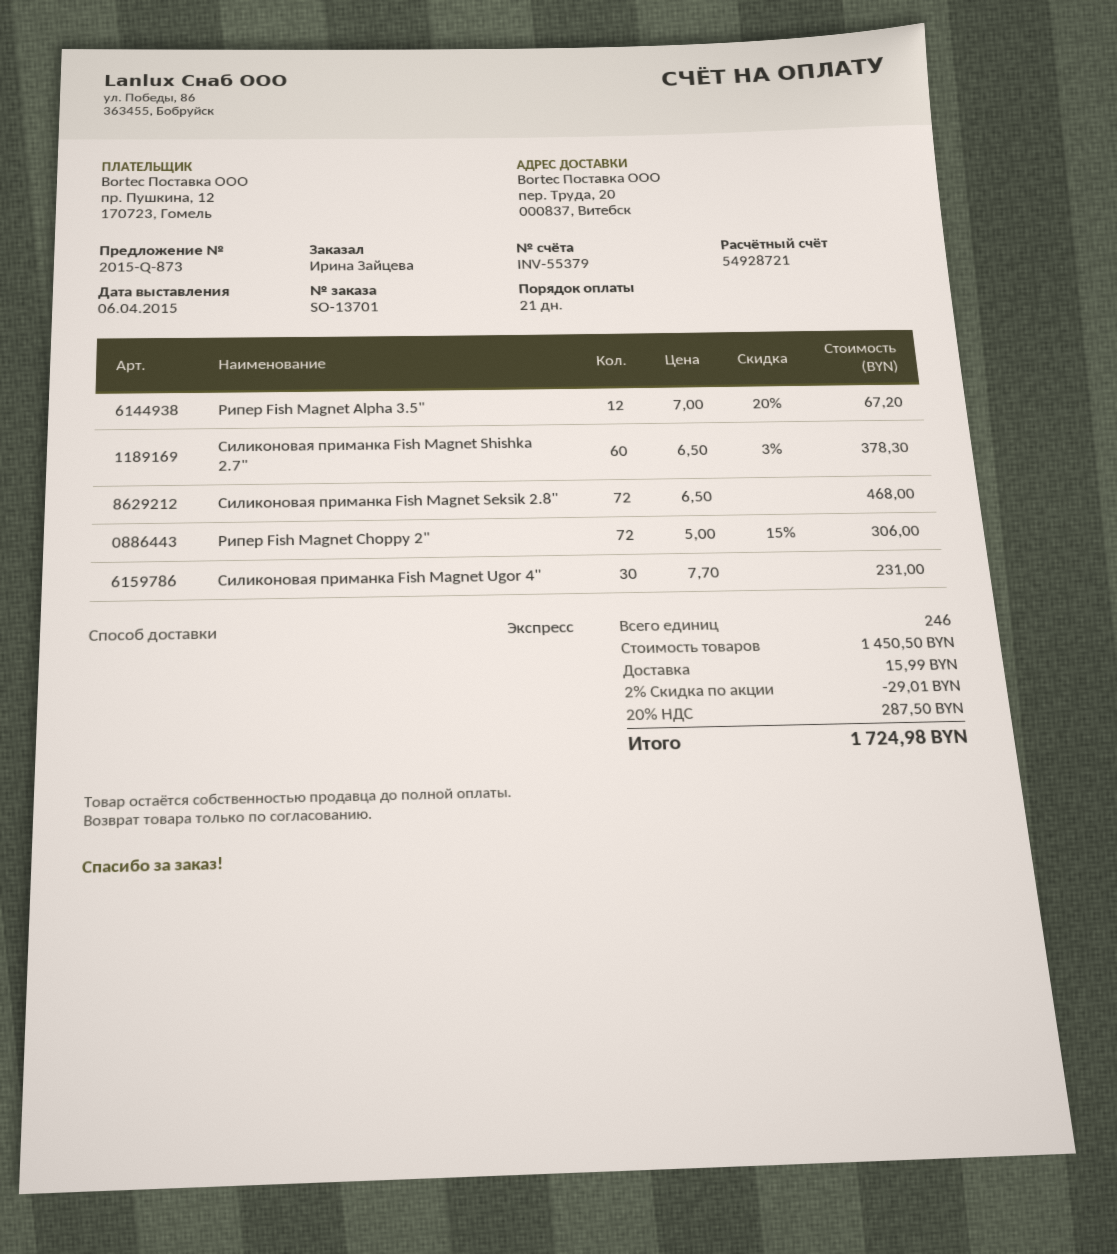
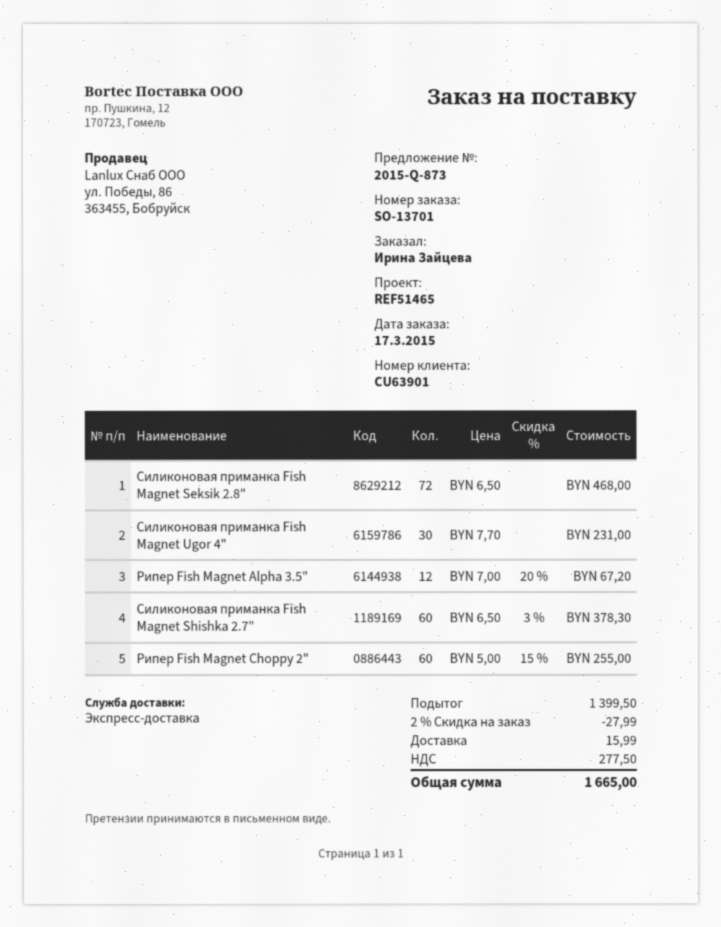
Рипер Fish Magnet Choppy 2": 72 x 5.00 - 15% = 306.00 -> 60 x 5.00 - 15% = 255.00
subtotal: 1450.50 -> 1399.50
discount: 2% = 29.01 -> 2% = 27.99
tax: 287.50 -> 277.50
total: 1724.98 -> 1665.00

